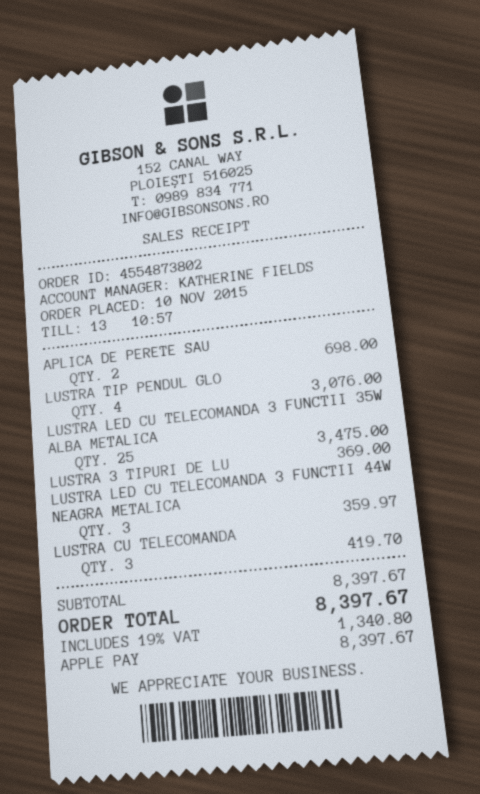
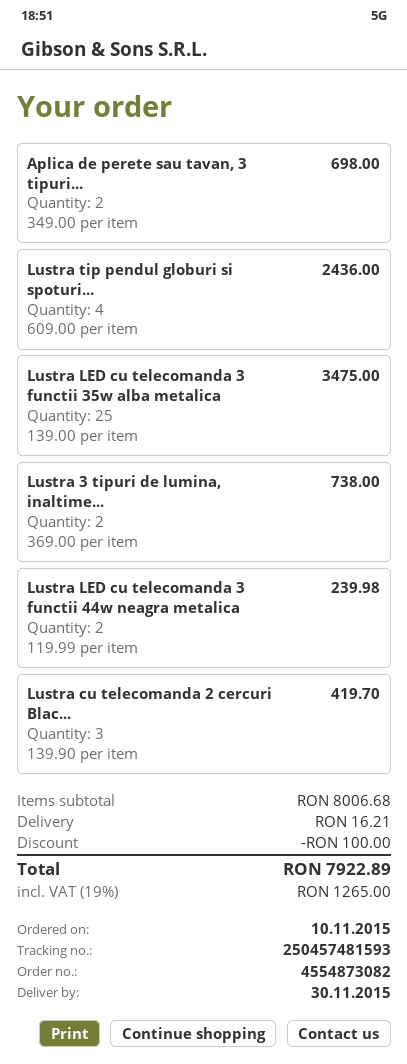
order number: 4554873802 -> 4554873082
LUSTRA TIP PENDUL GLO: 4 for 3076.00 -> 4 for 2436.00
LUSTRA 3 TIPURI DE LU: 1 for 369.00 -> 2 for 738.00
LUSTRA LED CU TELECOMANDA 3 FUNCTII 44W NEAGRA METALICA: 3 for 359.97 -> 2 for 239.98
subtotal: 8397.67 -> 8006.68
discount: none -> 100.00
shipping: none -> 16.21
tax: 19% = 1340.80 -> 19% = 1265.00
total: 8397.67 -> 7922.89

